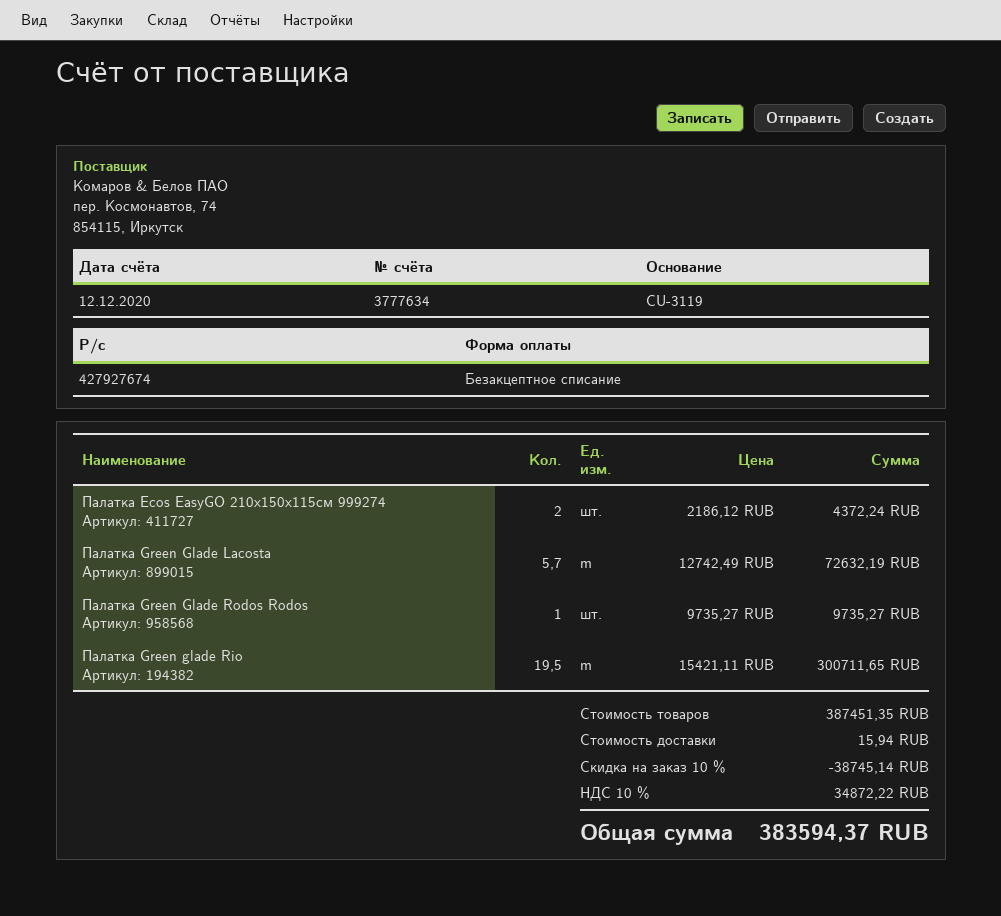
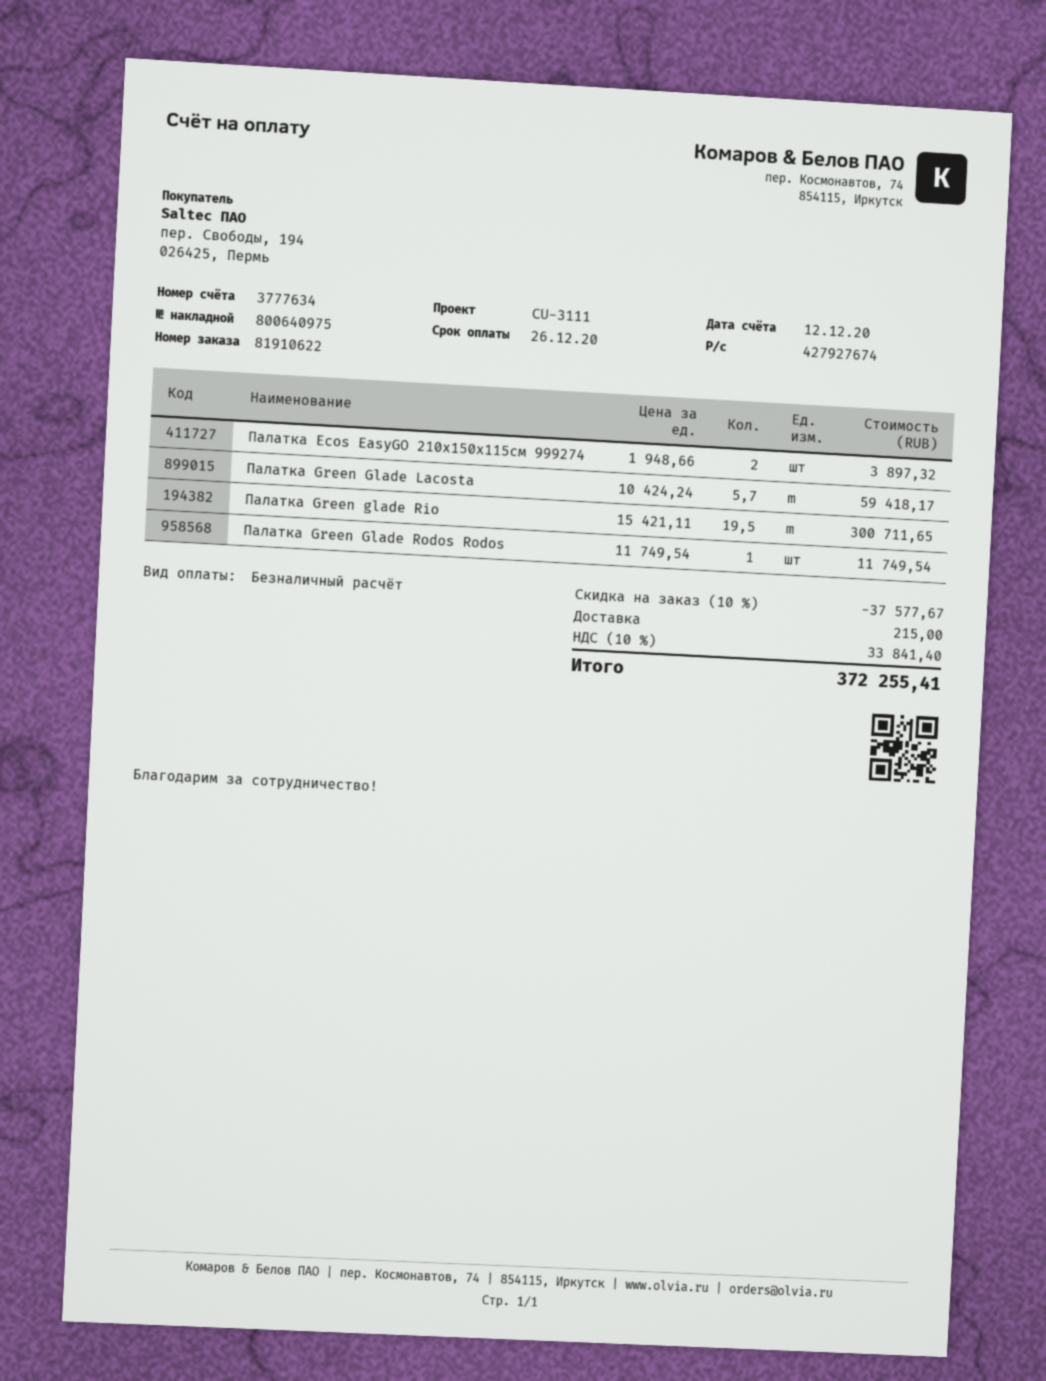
reference: CU-3119 -> CU-3111
payment method: direct debit -> bank transfer
Палатка Ecos EasyGO 210х150х115см 999274: 2 x 2186.12 = 4372.24 -> 2 x 1948.66 = 3897.32
Палатка Green Glade Lacosta: 5.7 x 12742.49 = 72632.19 -> 5.7 x 10424.24 = 59418.17
Палатка Green Glade Rodos Rodos: 1 x 9735.27 = 9735.27 -> 1 x 11749.54 = 11749.54
discount: 10% = 38745.14 -> 10% = 37577.67
shipping: 15.94 -> 215.00
tax: 10% = 34872.22 -> 10% = 33841.40
total: 383594.37 -> 372255.41

